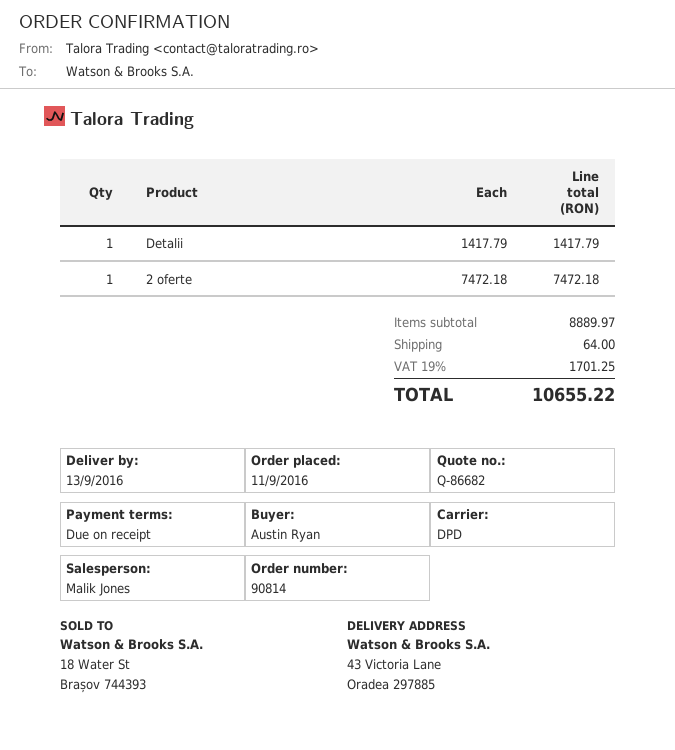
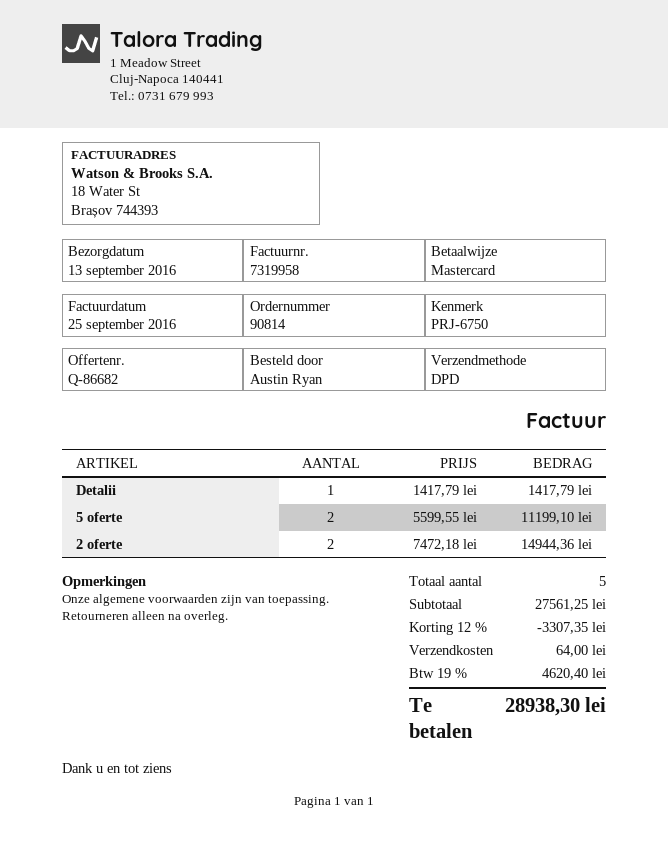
2 oferte: 1 x 7472.18 = 7472.18 -> 2 x 7472.18 = 14944.36
5 oferte: none -> 2 x 5599.55 = 11199.10
subtotal: 8889.97 -> 27561.25
discount: none -> 12% = 3307.35
tax: 19% = 1701.25 -> 19% = 4620.40
total: 10655.22 -> 28938.30

